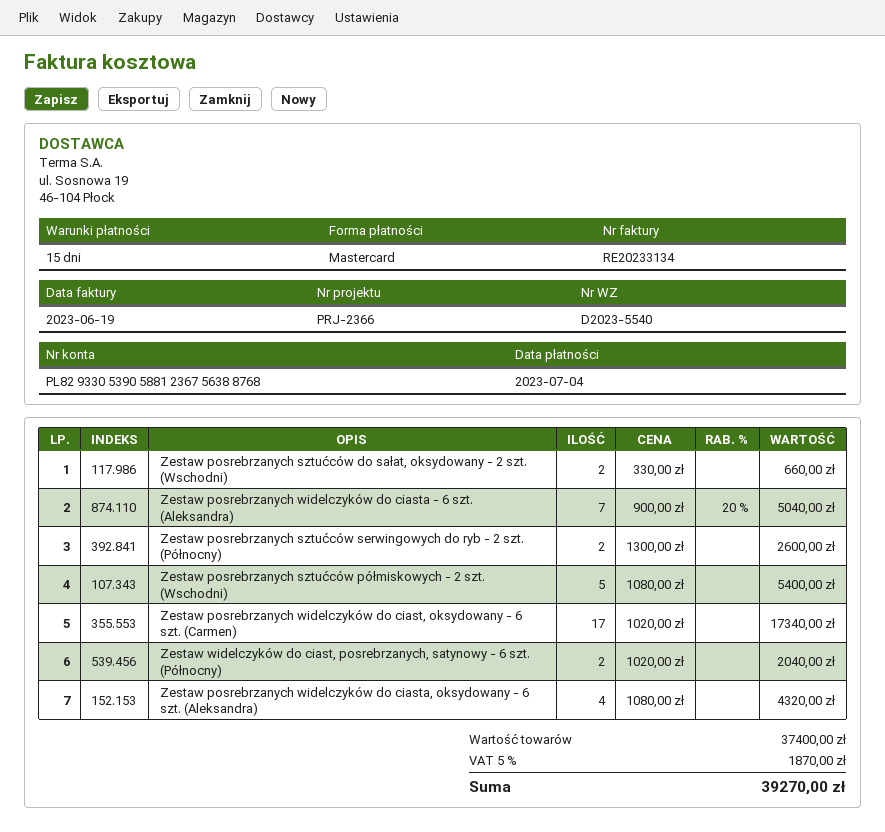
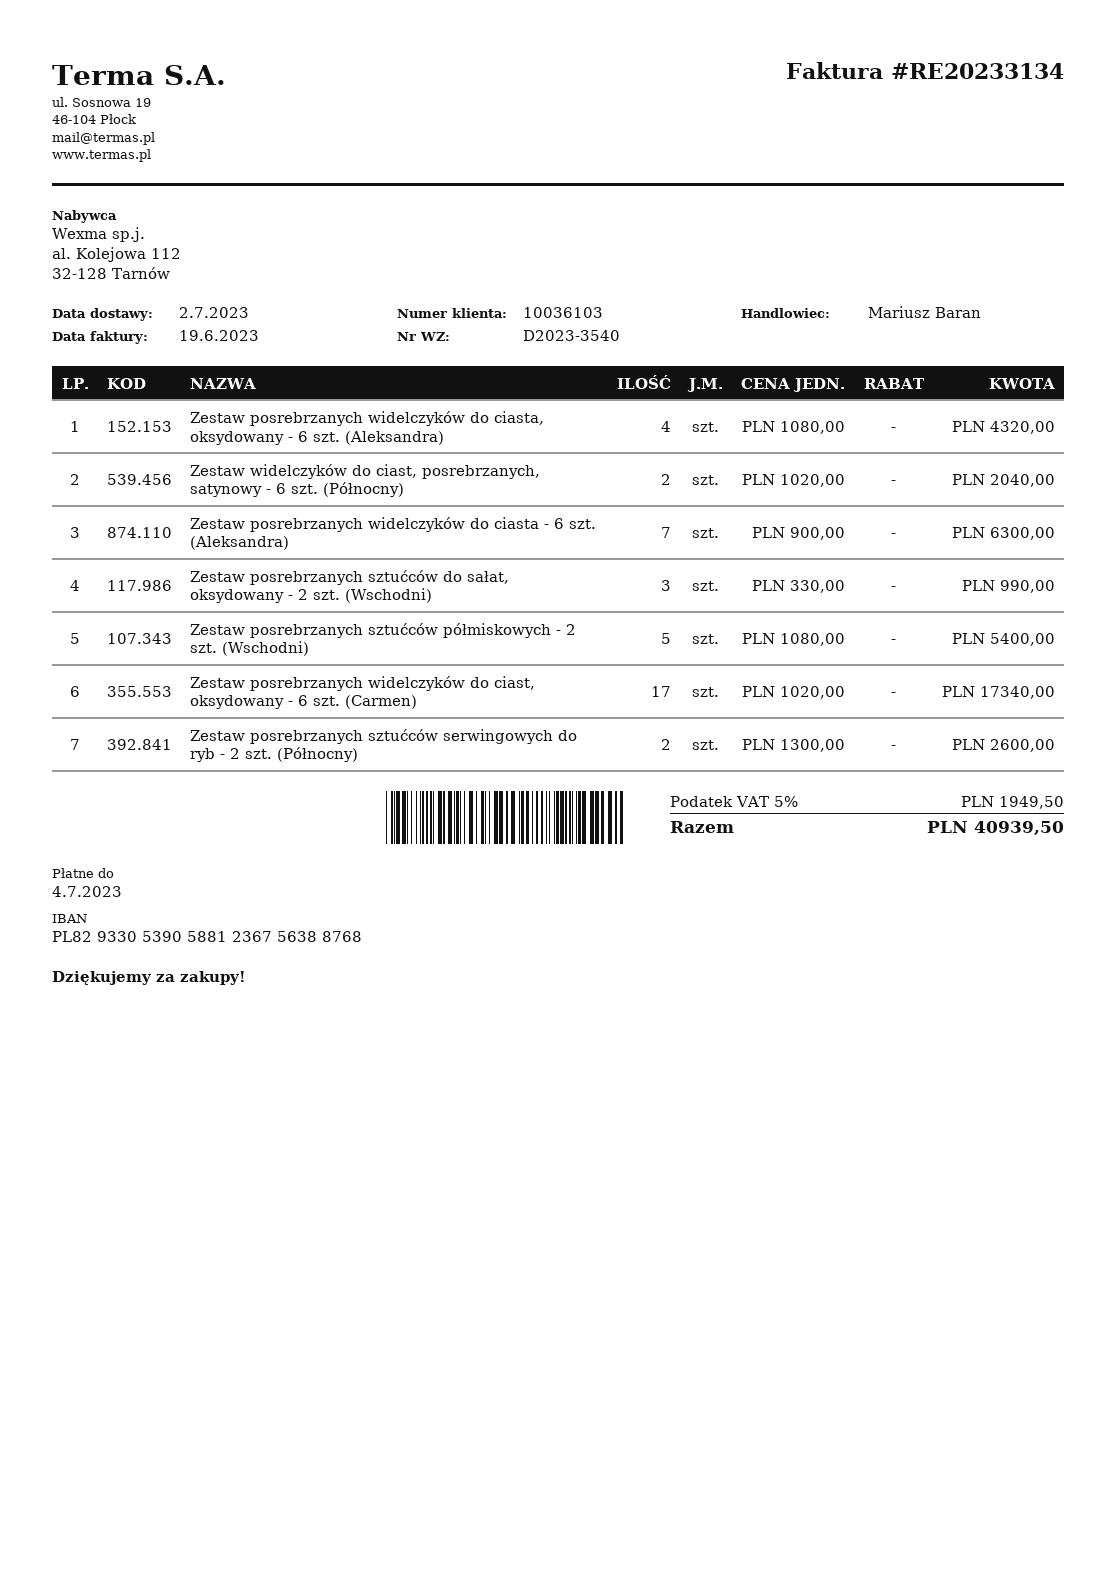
delivery note number: D2023-5540 -> D2023-3540
Zestaw posrebrzanych sztućców do sałat, oksydowany - 2 szt. (Wschodni): 2 x 330.00 = 660.00 -> 3 x 330.00 = 990.00
Zestaw posrebrzanych widelczyków do ciasta - 6 szt. (Aleksandra): 7 x 900.00 - 20% = 5040.00 -> 7 x 900.00 = 6300.00
tax: 5% = 1870.00 -> 5% = 1949.50
total: 39270.00 -> 40939.50

